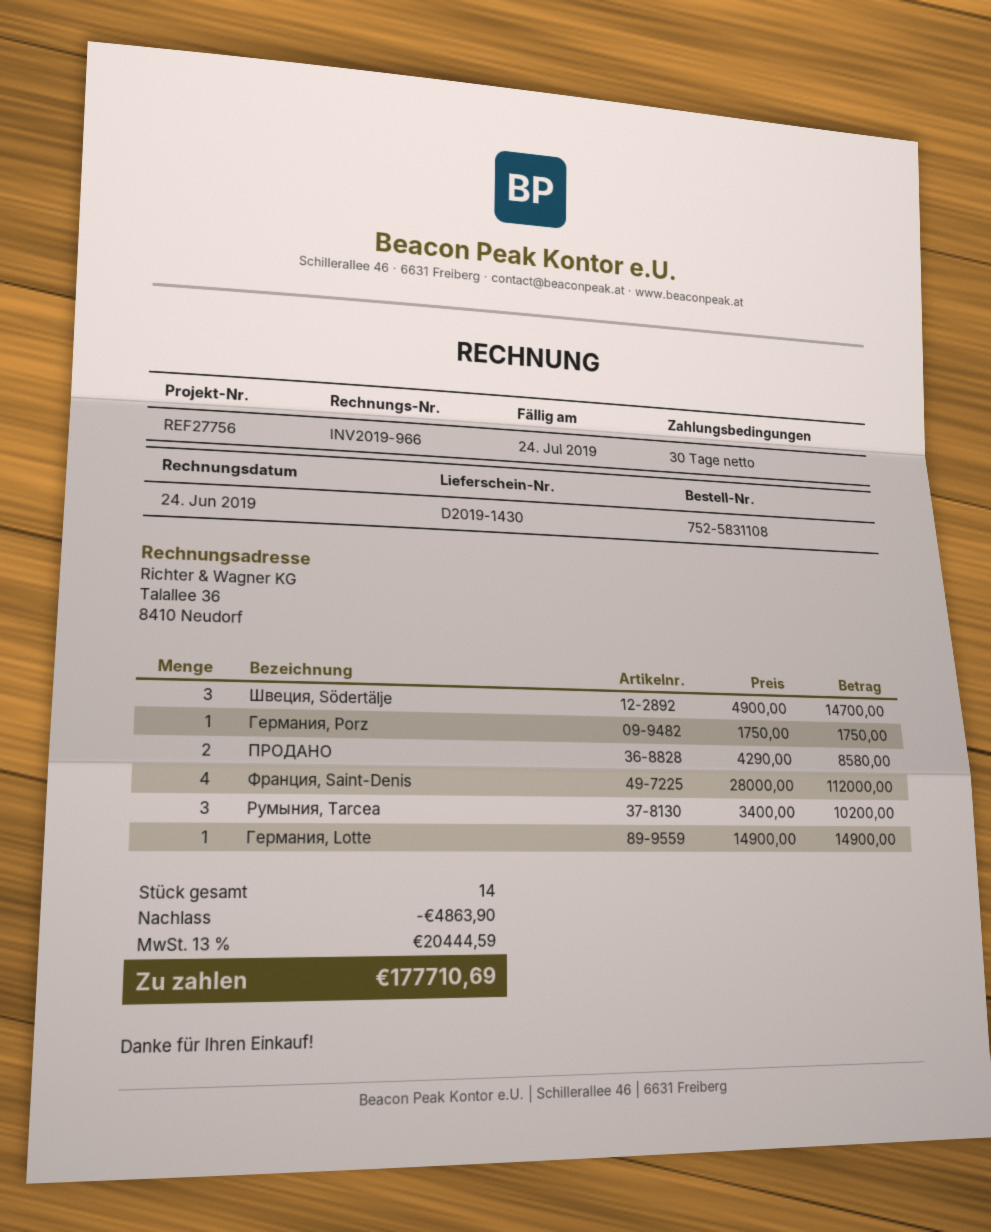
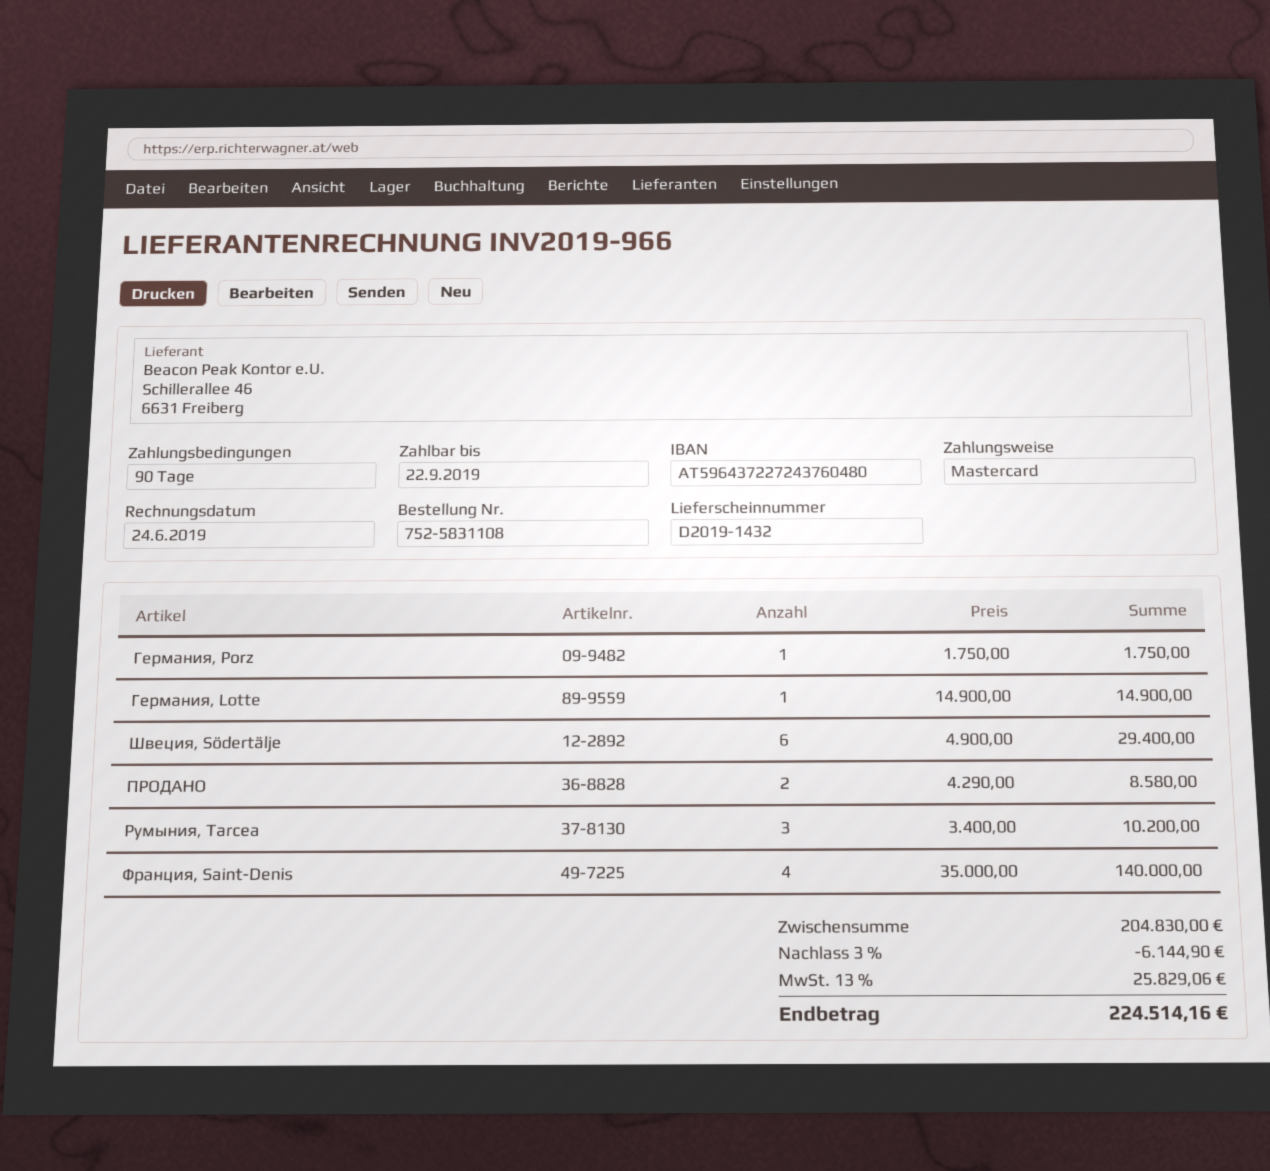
delivery note number: D2019-1430 -> D2019-1432
payment terms: 30 days -> 90 days
due date: 2019-07-24 -> 2019-09-22
Швеция, Södertälje: 3 x 4900.00 = 14700.00 -> 6 x 4900.00 = 29400.00
Франция, Saint-Denis: 4 x 28000.00 = 112000.00 -> 4 x 35000.00 = 140000.00
discount: 4863.90 -> 6144.90
tax: 13% = 20444.59 -> 13% = 25829.06
total: 177710.69 -> 224514.16

